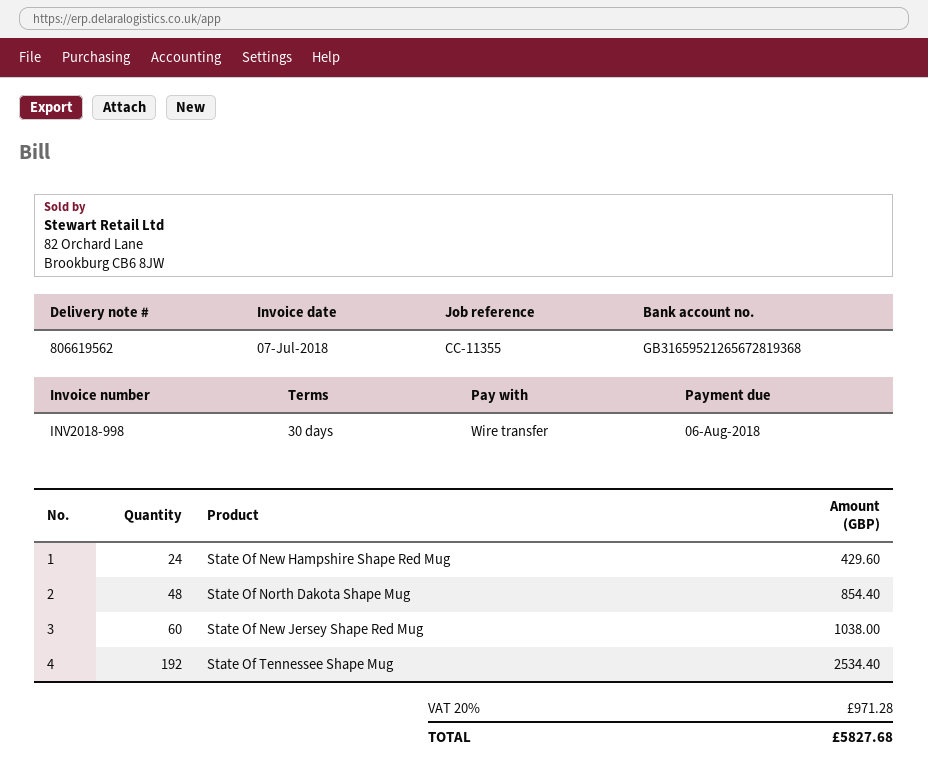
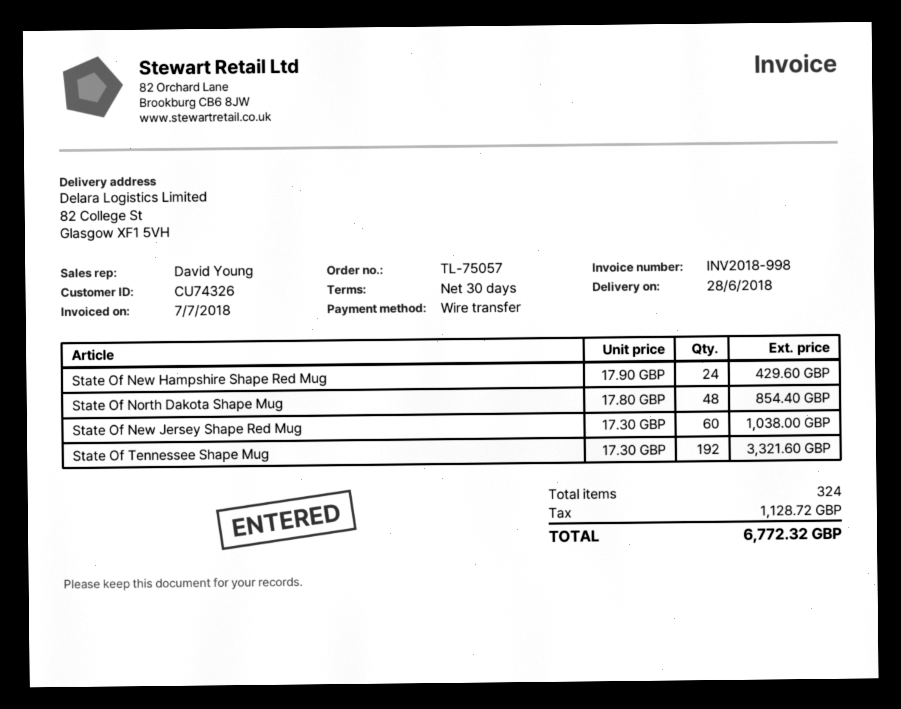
State Of Tennessee Shape Mug: 192 for 2534.40 -> 192 for 3321.60
tax: 971.28 -> 1128.72
total: 5827.68 -> 6772.32

